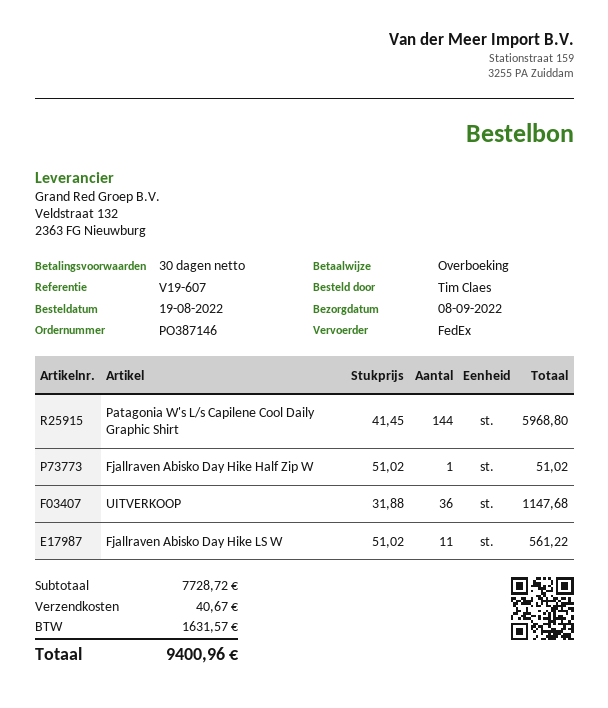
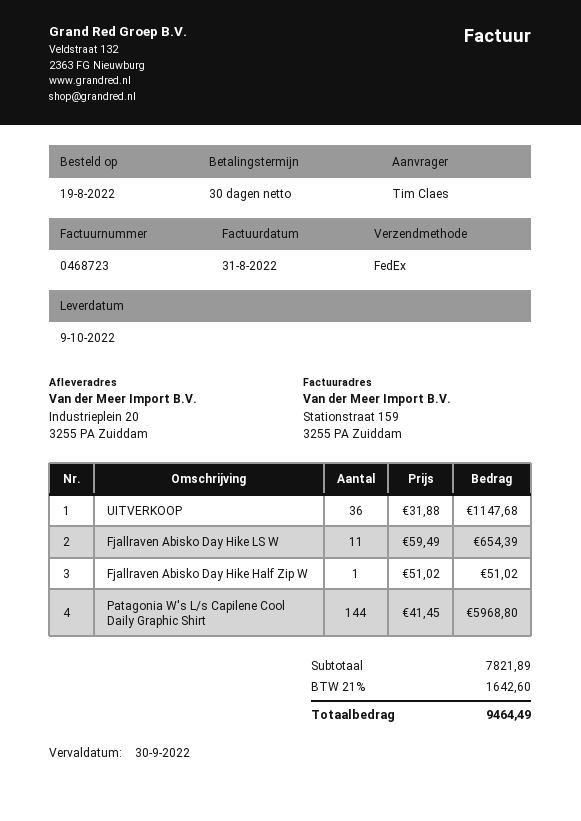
delivery date: 2022-09-08 -> 2022-10-09
Fjallraven Abisko Day Hike LS W: 11 x 51.02 = 561.22 -> 11 x 59.49 = 654.39
subtotal: 7728.72 -> 7821.89
shipping: 40.67 -> none
tax: 1631.57 -> 1642.60
total: 9400.96 -> 9464.49

